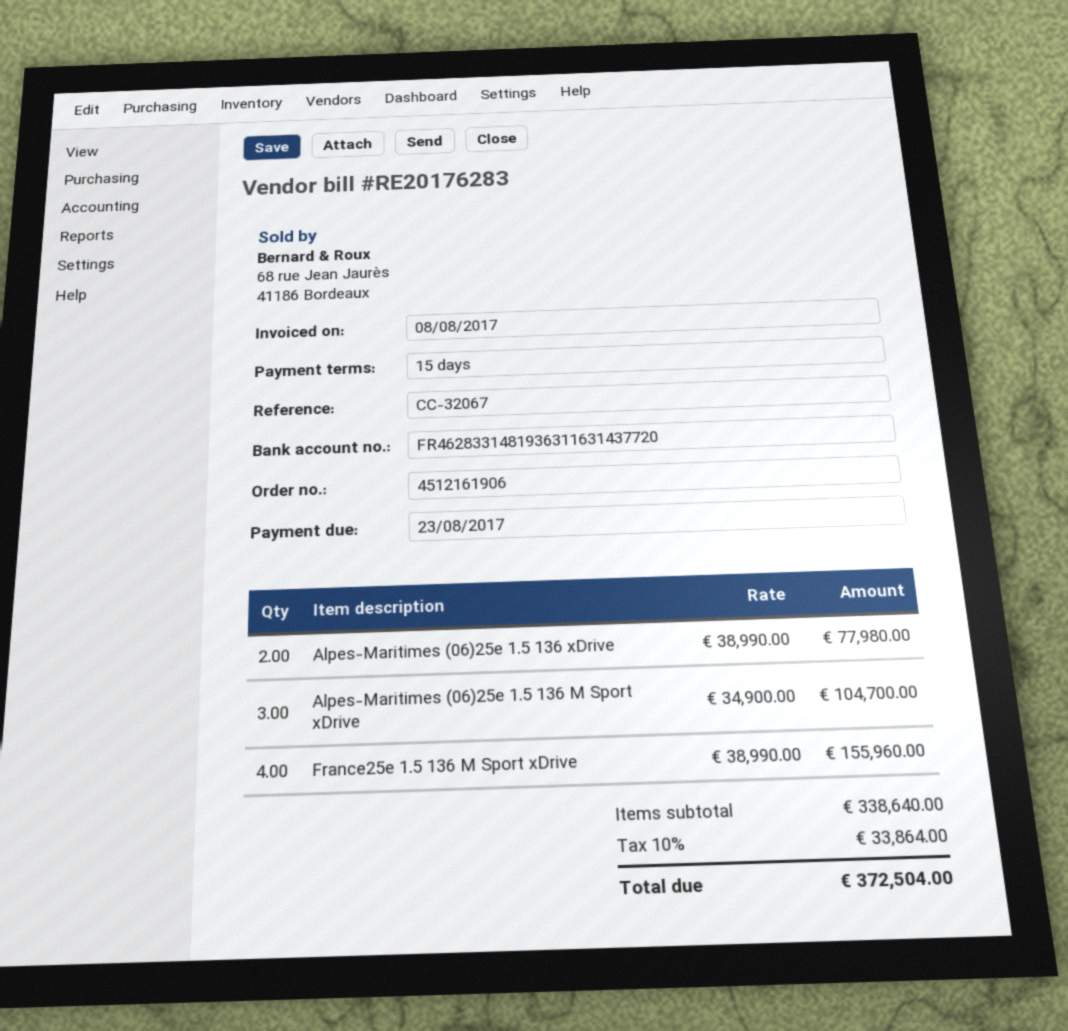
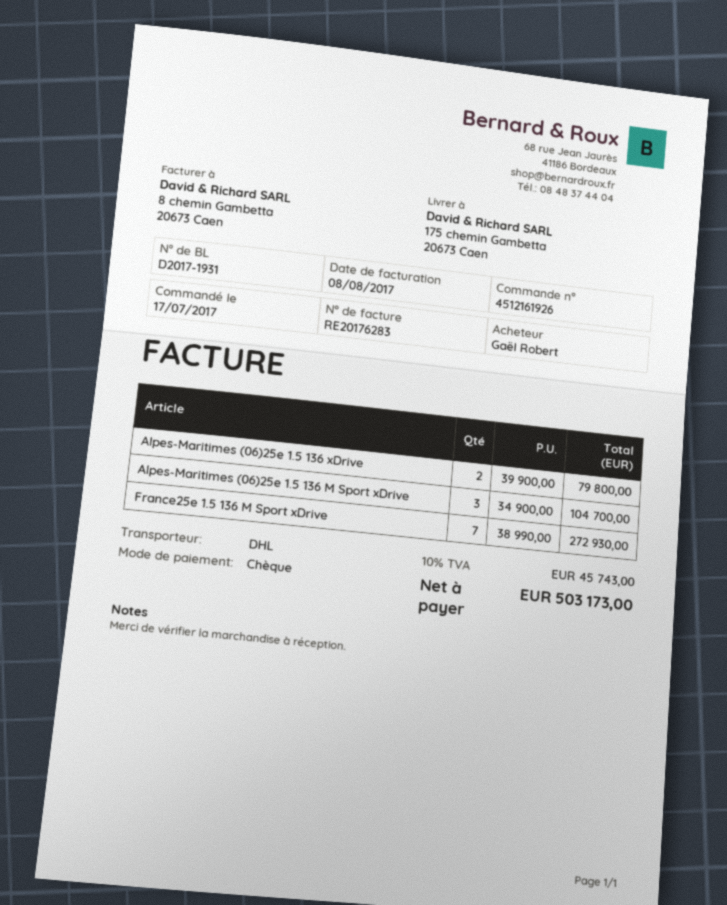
order number: 4512161906 -> 4512161926
Alpes-Maritimes (06)25e 1.5 136 xDrive: 2 x 38990.00 = 77980.00 -> 2 x 39900.00 = 79800.00
France25e 1.5 136 M Sport xDrive: 4 x 38990.00 = 155960.00 -> 7 x 38990.00 = 272930.00
tax: 10% = 33864.00 -> 10% = 45743.00
total: 372504.00 -> 503173.00

